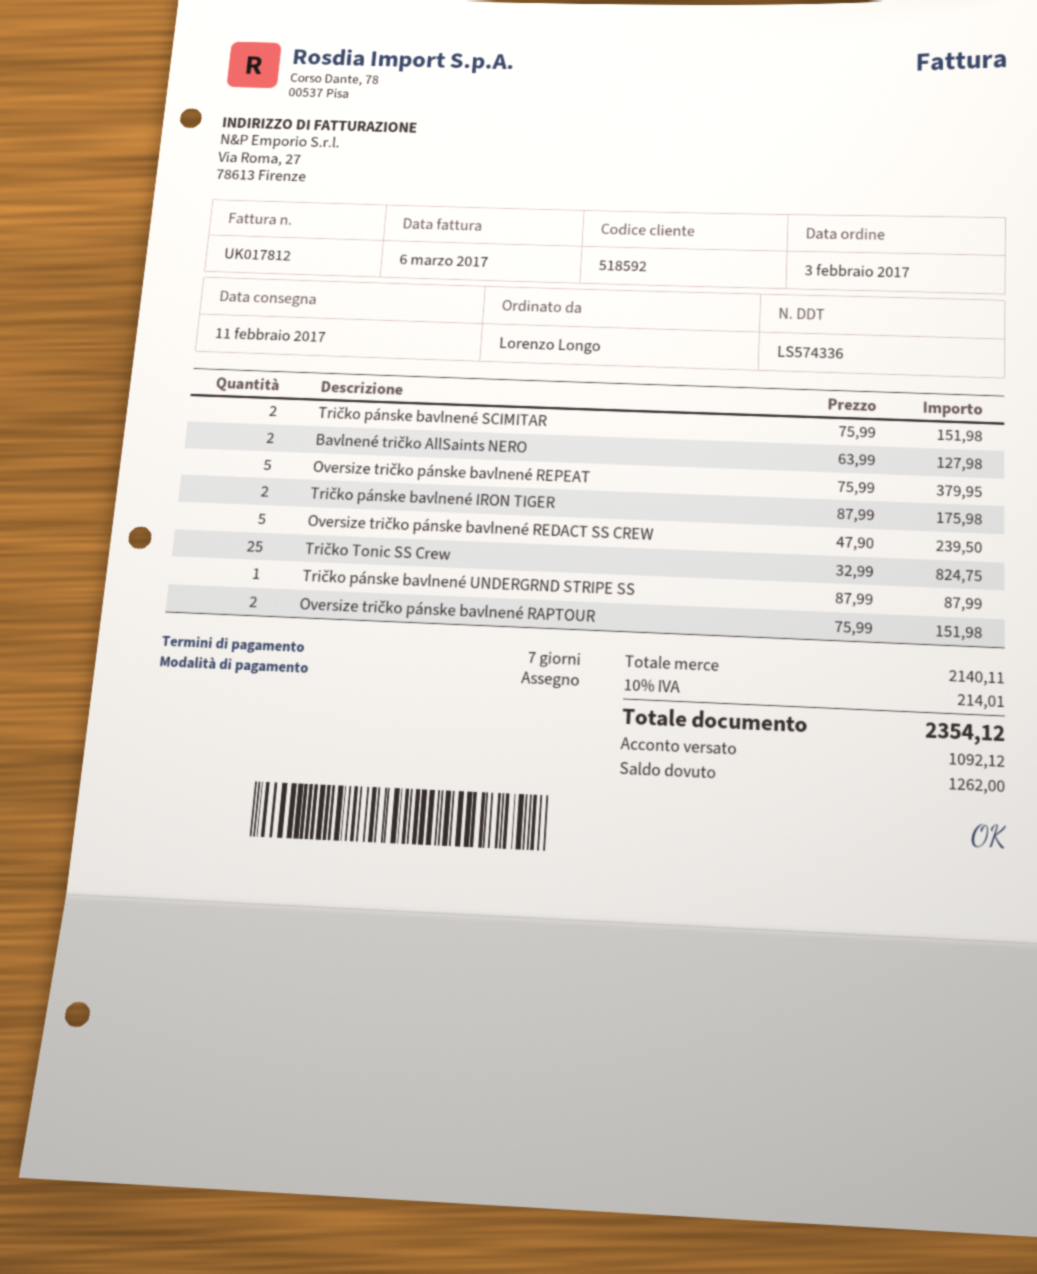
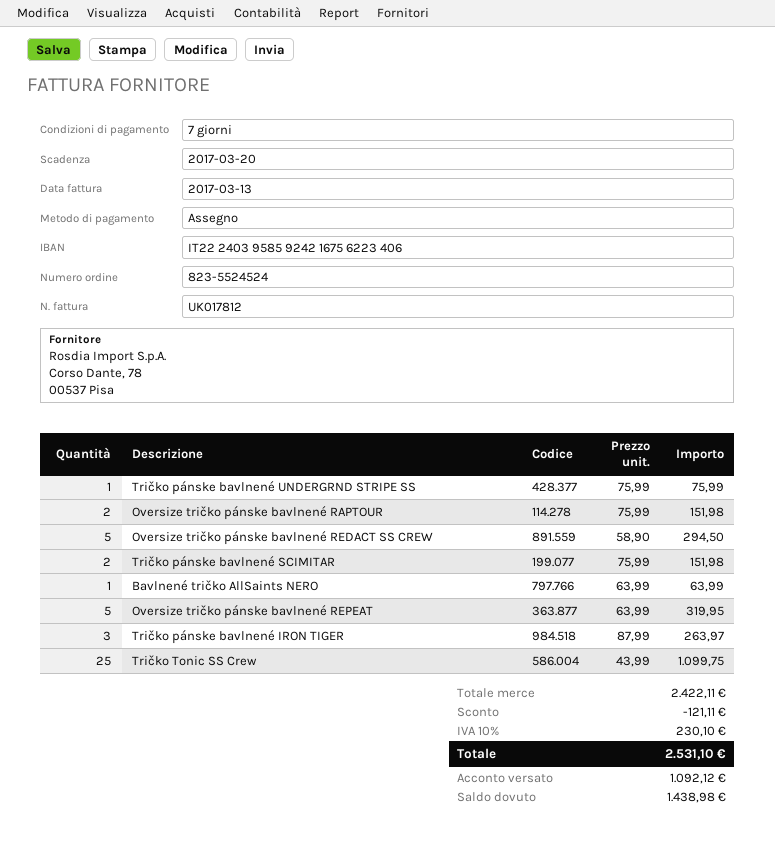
invoice date: 2017-03-06 -> 2017-03-13
Bavlnené tričko AllSaints NERO: 2 x 63.99 = 127.98 -> 1 x 63.99 = 63.99
Oversize tričko pánske bavlnené REPEAT: 5 x 75.99 = 379.95 -> 5 x 63.99 = 319.95
Tričko pánske bavlnené IRON TIGER: 2 x 87.99 = 175.98 -> 3 x 87.99 = 263.97
Oversize tričko pánske bavlnené REDACT SS CREW: 5 x 47.90 = 239.50 -> 5 x 58.90 = 294.50
Tričko Tonic SS Crew: 25 x 32.99 = 824.75 -> 25 x 43.99 = 1099.75
Tričko pánske bavlnené UNDERGRND STRIPE SS: 1 x 87.99 = 87.99 -> 1 x 75.99 = 75.99
subtotal: 2140.11 -> 2422.11
discount: none -> 121.11
tax: 10% = 214.01 -> 10% = 230.10
total: 2354.12 -> 2531.10
balance: 1262.00 -> 1438.98

